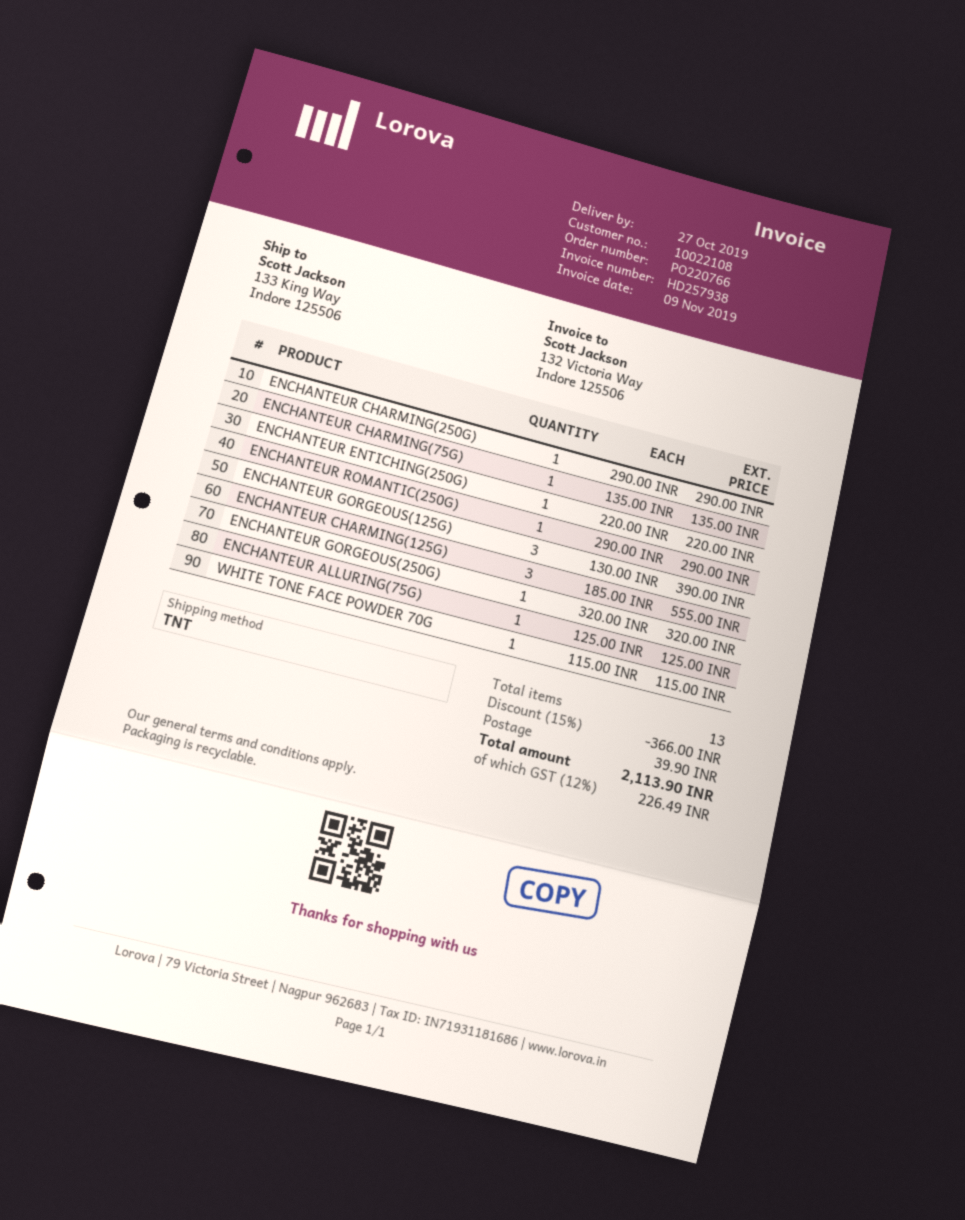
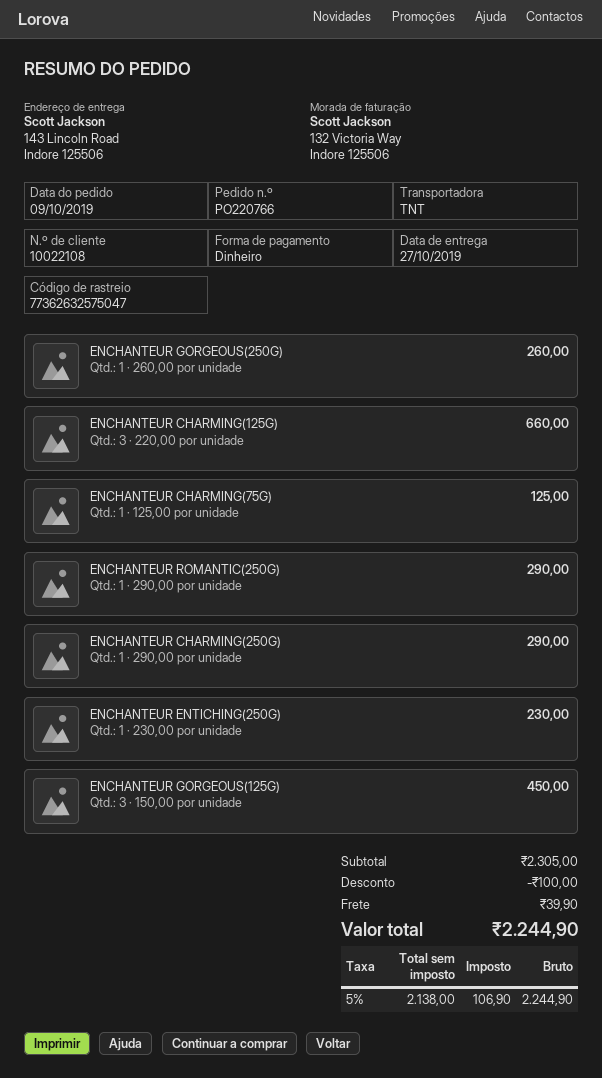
ship to: 133 King Way, Indore 125506 -> 143 Lincoln Road, Indore 125506
ENCHANTEUR CHARMING(75G): 1 x 135.00 = 135.00 -> 1 x 125.00 = 125.00
ENCHANTEUR ENTICHING(250G): 1 x 220.00 = 220.00 -> 1 x 230.00 = 230.00
ENCHANTEUR GORGEOUS(125G): 3 x 130.00 = 390.00 -> 3 x 150.00 = 450.00
ENCHANTEUR CHARMING(125G): 3 x 185.00 = 555.00 -> 3 x 220.00 = 660.00
ENCHANTEUR GORGEOUS(250G): 1 x 320.00 = 320.00 -> 1 x 260.00 = 260.00
ENCHANTEUR ALLURING(75G): 1 x 125.00 = 125.00 -> none
WHITE TONE FACE POWDER 70G: 1 x 115.00 = 115.00 -> none
discount: 366.00 -> 100.00
tax: 12% = 226.49 -> 5% = 106.90
total: 2113.90 -> 2244.90

